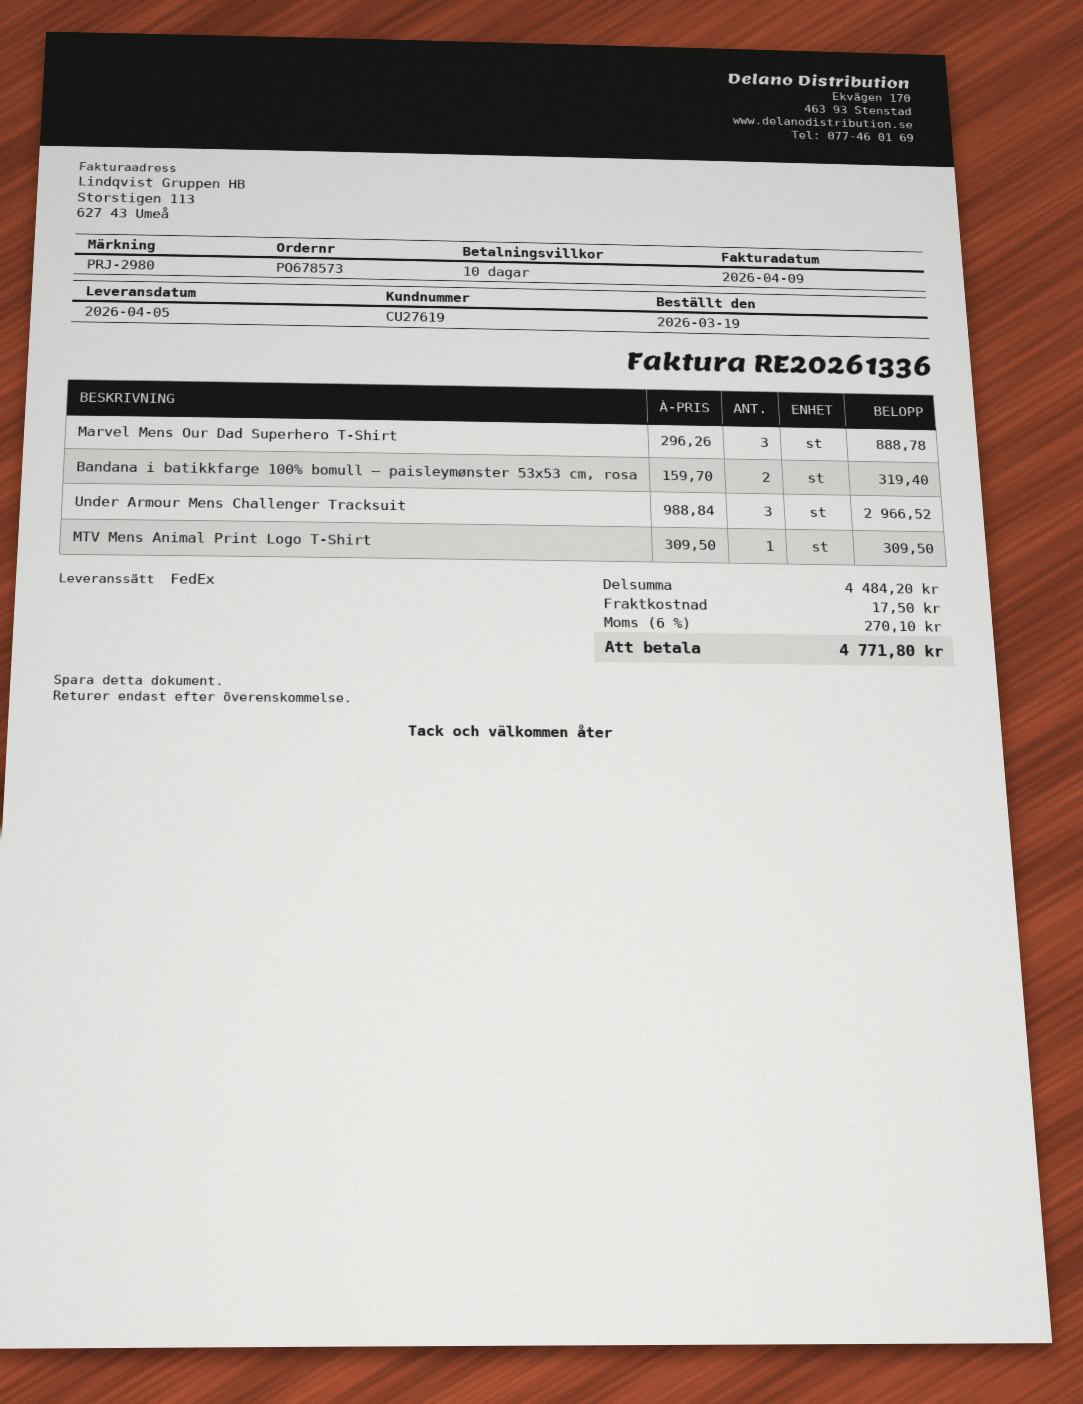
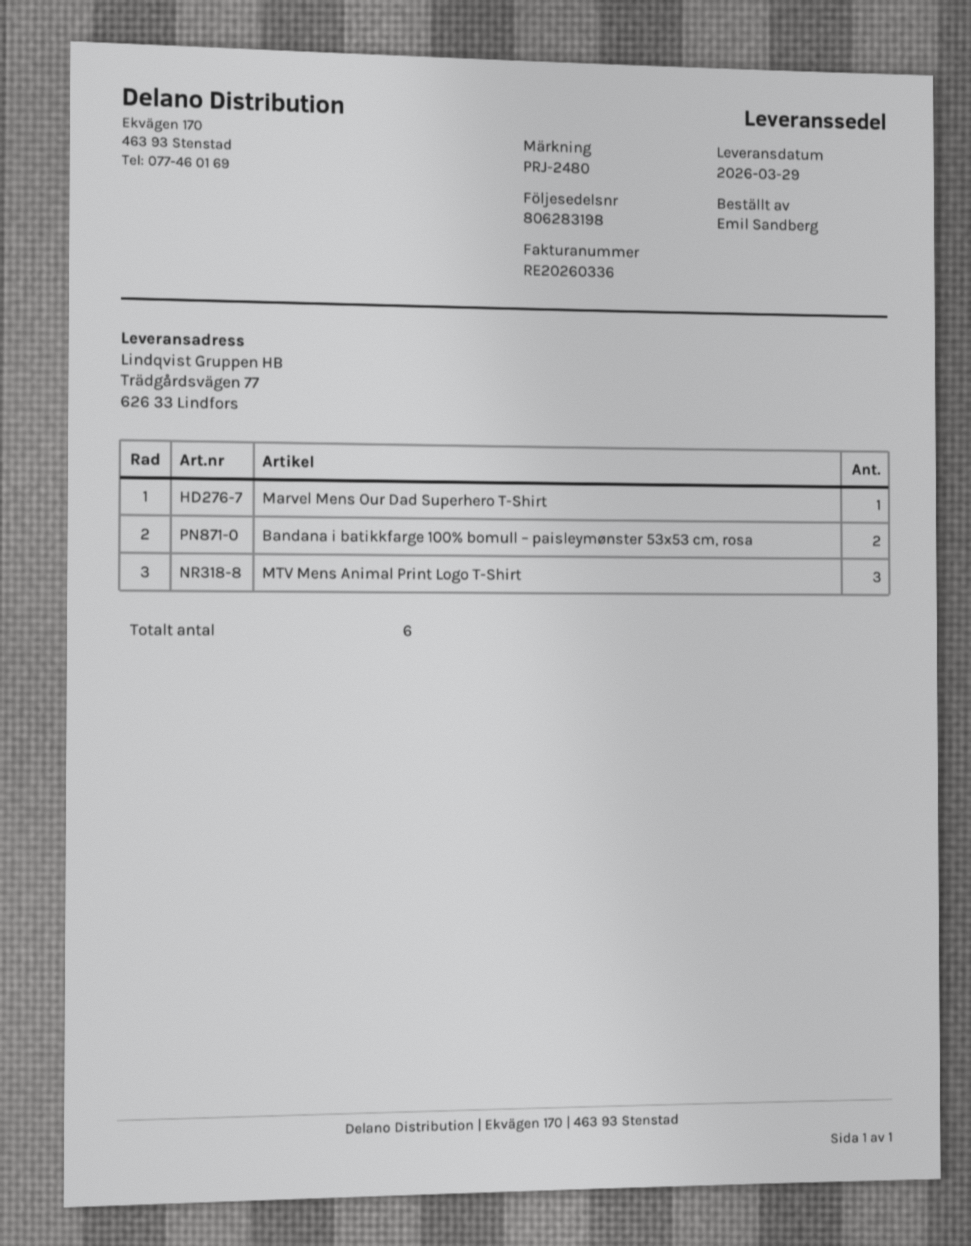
delivery date: 2026-04-05 -> 2026-03-29
invoice number: RE20261336 -> RE20260336
reference: PRJ-2980 -> PRJ-2480
Marvel Mens Our Dad Superhero T-Shirt: 3 -> 1
Under Armour Mens Challenger Tracksuit: 3 -> none
MTV Mens Animal Print Logo T-Shirt: 1 -> 3

